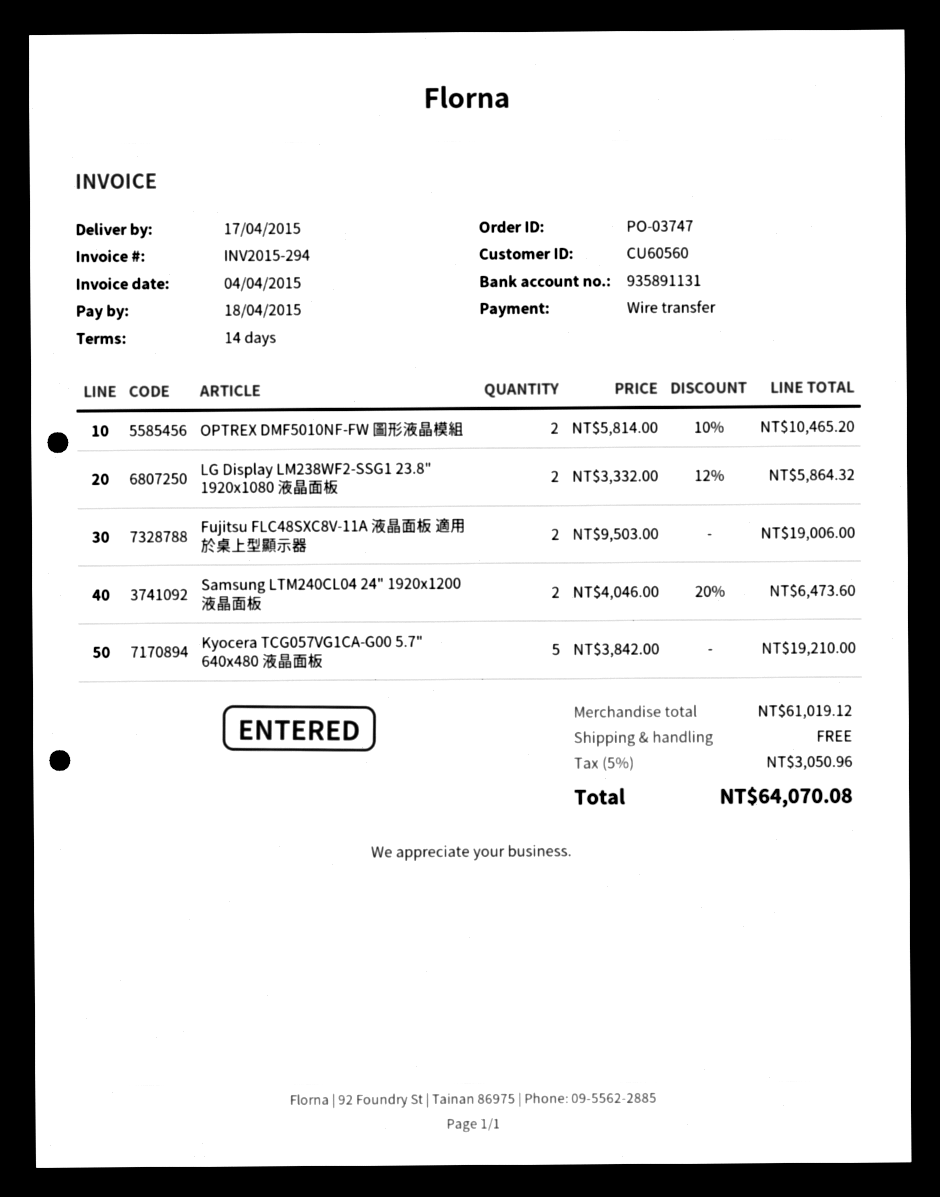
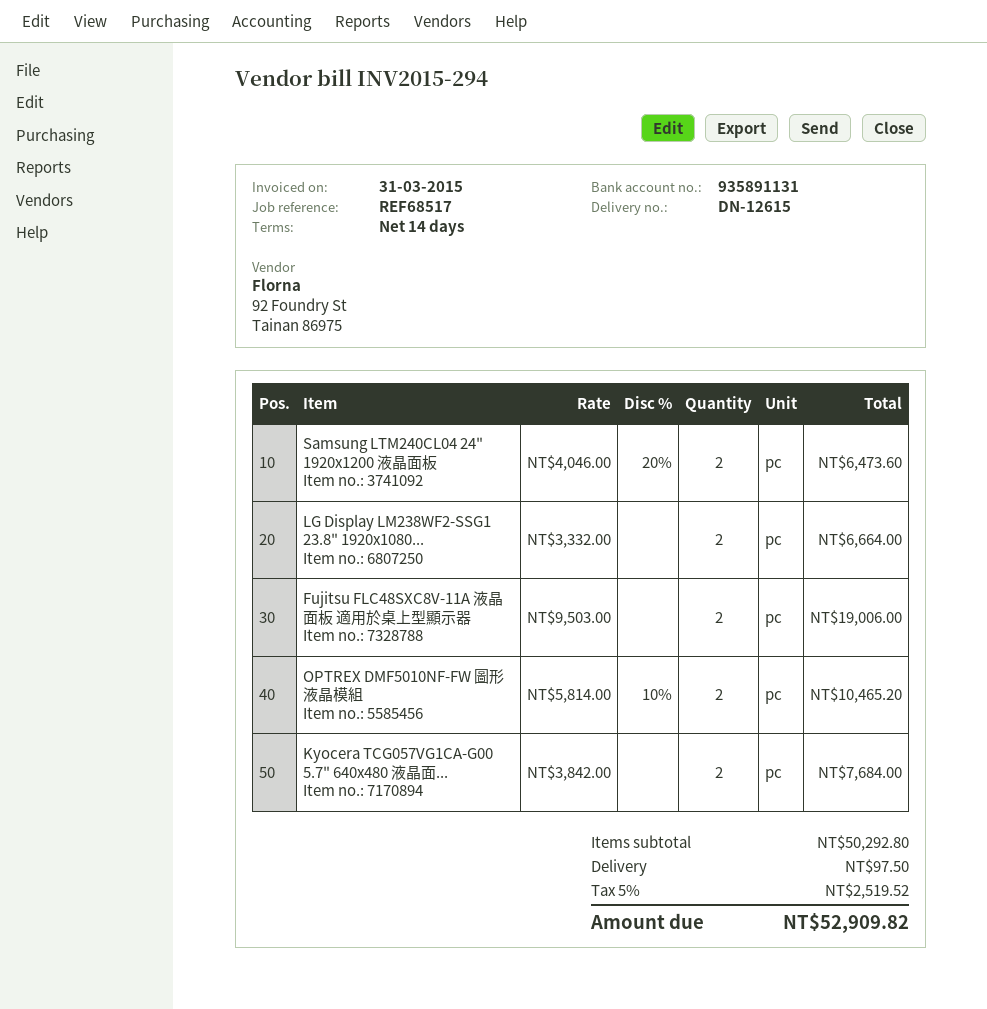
invoice date: 2015-04-04 -> 2015-03-31
LG Display LM238WF2-SSG1 23.8" 1920x1080 液晶面板: 2 x 3332.00 - 12% = 5864.32 -> 2 x 3332.00 = 6664.00
Kyocera TCG057VG1CA-G00 5.7" 640x480 液晶面板: 5 x 3842.00 = 19210.00 -> 2 x 3842.00 = 7684.00
subtotal: 61019.12 -> 50292.80
shipping: 0.00 -> 97.50
tax: 5% = 3050.96 -> 5% = 2519.52
total: 64070.08 -> 52909.82

